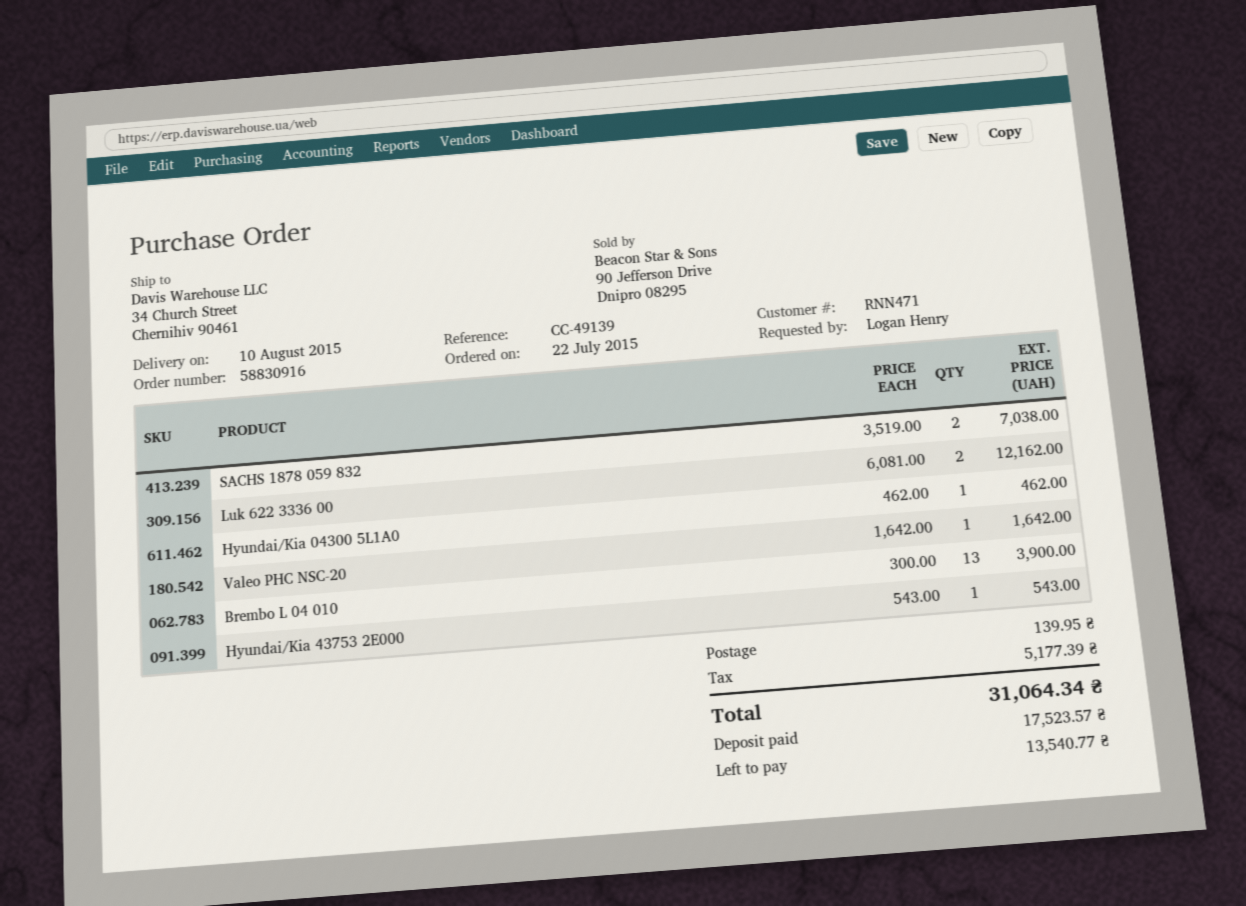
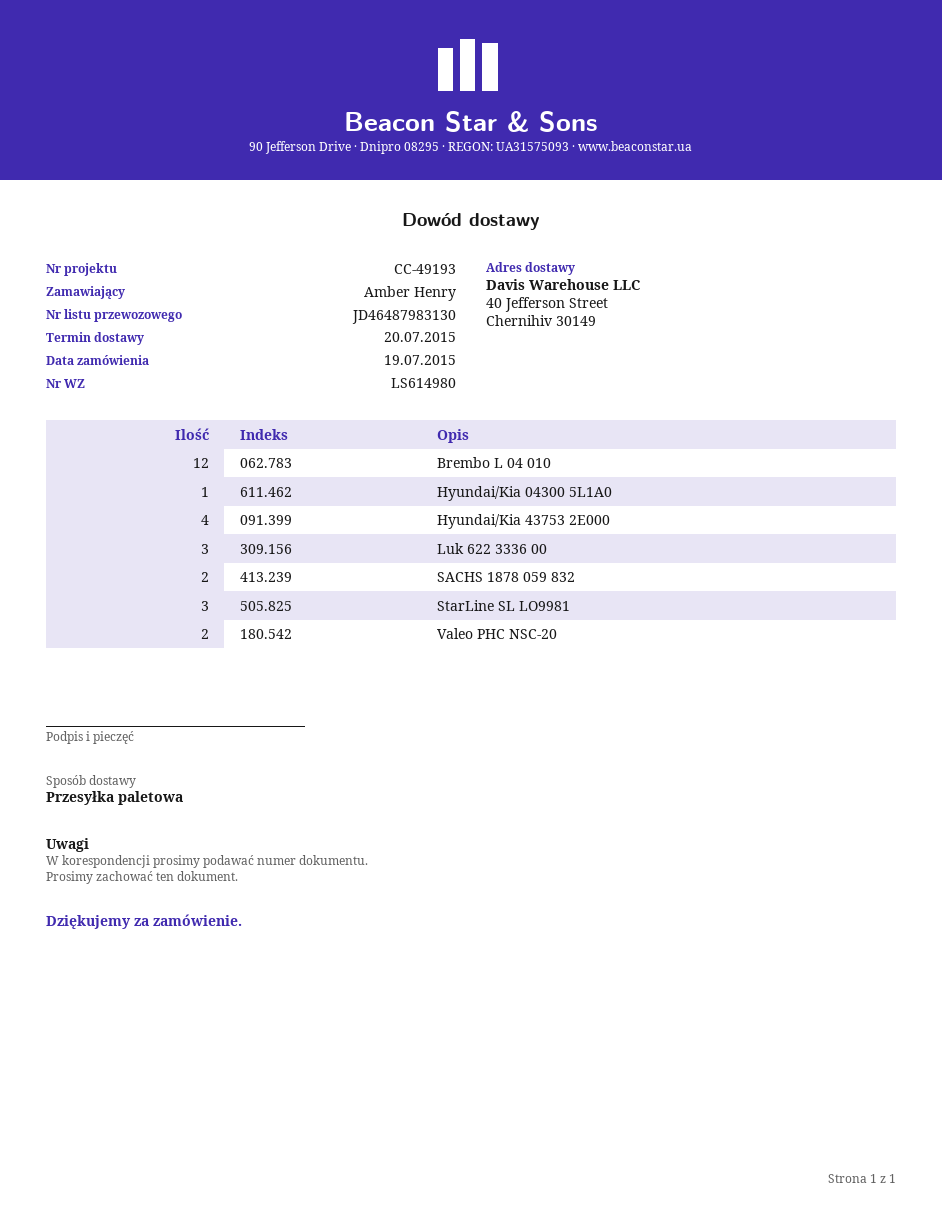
order date: 2015-07-22 -> 2015-07-19
delivery date: 2015-08-10 -> 2015-07-20
reference: CC-49139 -> CC-49193
ordered by: Logan Henry -> Amber Henry
ship to: 34 Church Street, Chernihiv 90461 -> 40 Jefferson Street, Chernihiv 30149
Luk 622 3336 00: 2 -> 3
Valeo PHC NSC-20: 1 -> 2
Brembo L 04 010: 13 -> 12
Hyundai/Kia 43753 2E000: 1 -> 4
StarLine SL LO9981: none -> 3

